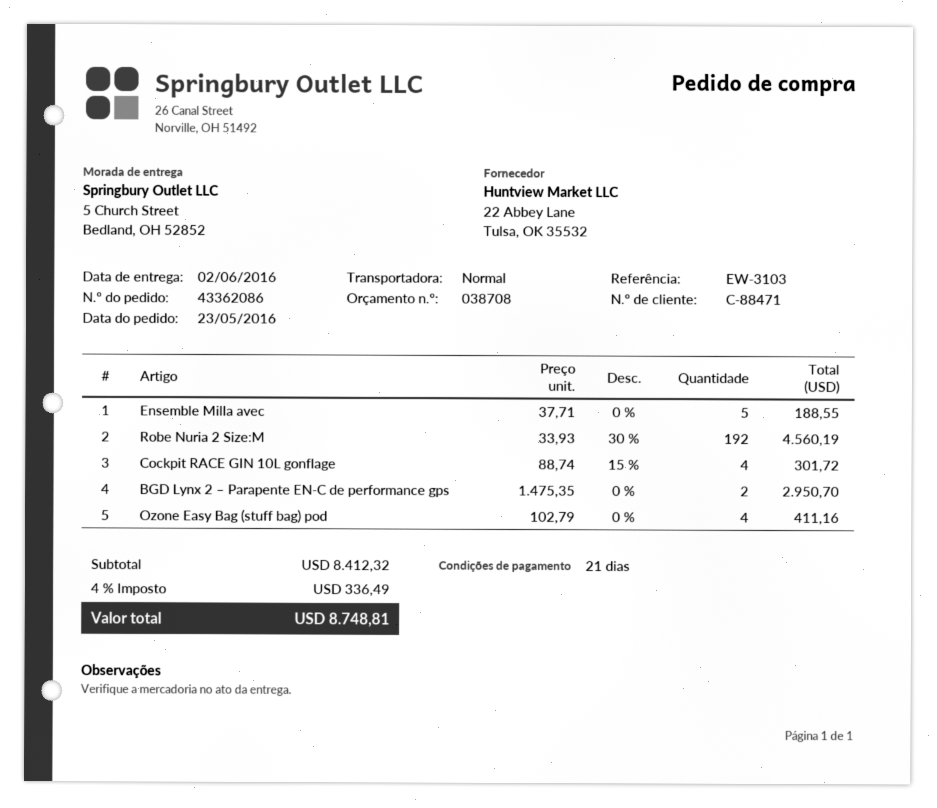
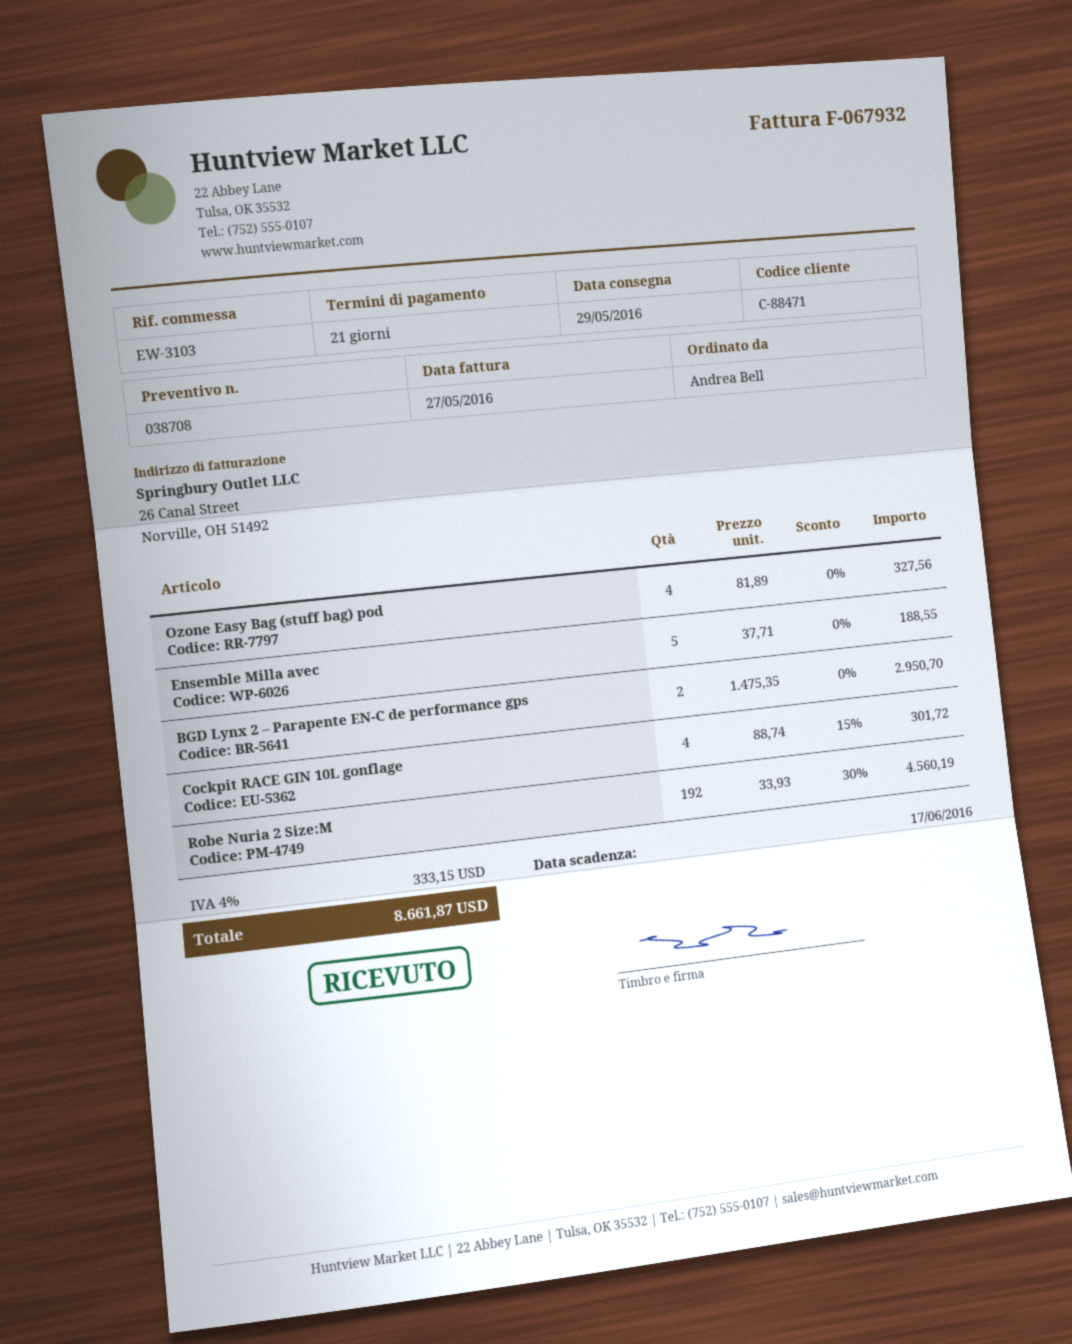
delivery date: 2016-06-02 -> 2016-05-29
Ozone Easy Bag (stuff bag) pod: 4 x 102.79 = 411.16 -> 4 x 81.89 = 327.56
tax: 4% = 336.49 -> 4% = 333.15
total: 8748.81 -> 8661.87

